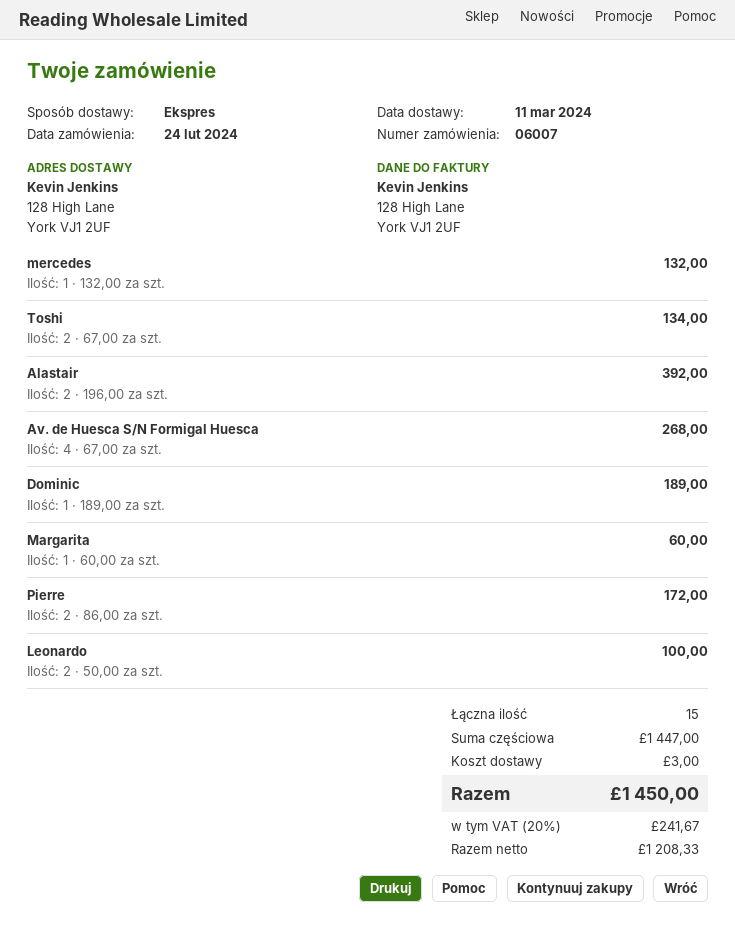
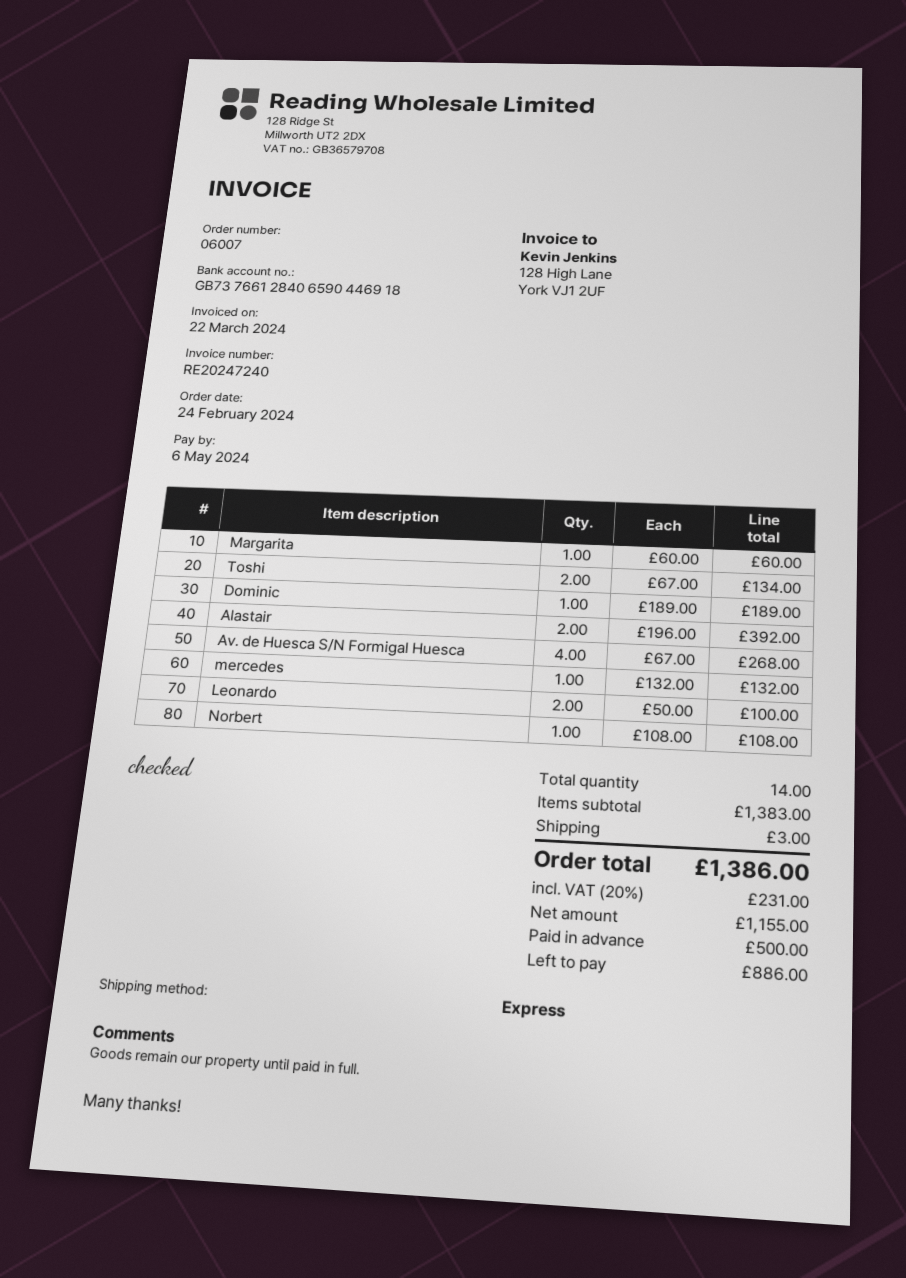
Pierre: 2 x 86.00 = 172.00 -> none
Norbert: none -> 1 x 108.00 = 108.00
total quantity: 15 -> 14
subtotal: 1447.00 -> 1383.00
net: 1208.33 -> 1155.00
tax: 20% = 241.67 -> 20% = 231.00
total: 1450.00 -> 1386.00

